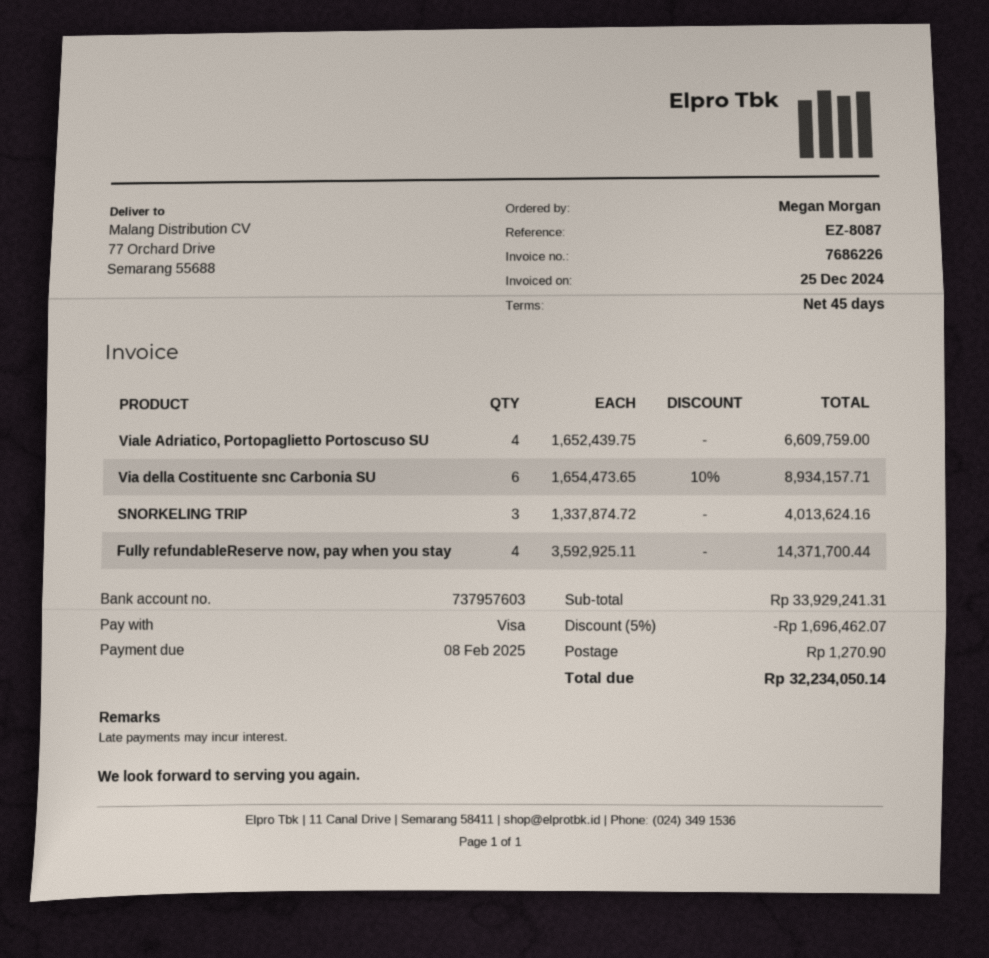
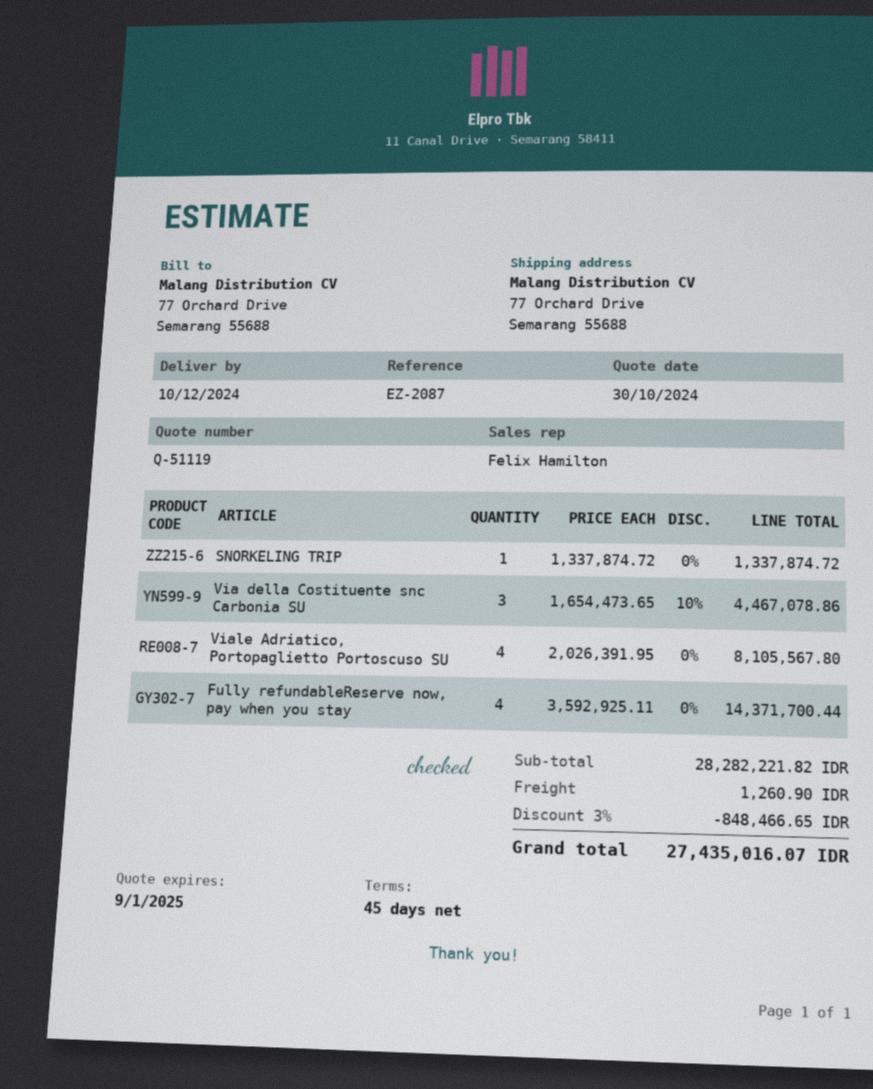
reference: EZ-8087 -> EZ-2087
Viale Adriatico, Portopaglietto Portoscuso SU: 4 x 1652439.75 = 6609759.00 -> 4 x 2026391.95 = 8105567.80
Via della Costituente snc Carbonia SU: 6 x 1654473.65 - 10% = 8934157.71 -> 3 x 1654473.65 - 10% = 4467078.86
SNORKELING TRIP: 3 x 1337874.72 = 4013624.16 -> 1 x 1337874.72 = 1337874.72
subtotal: 33929241.31 -> 28282221.82
discount: 5% = 1696462.07 -> 3% = 848466.65
shipping: 1270.90 -> 1260.90
total: 32234050.14 -> 27435016.07

